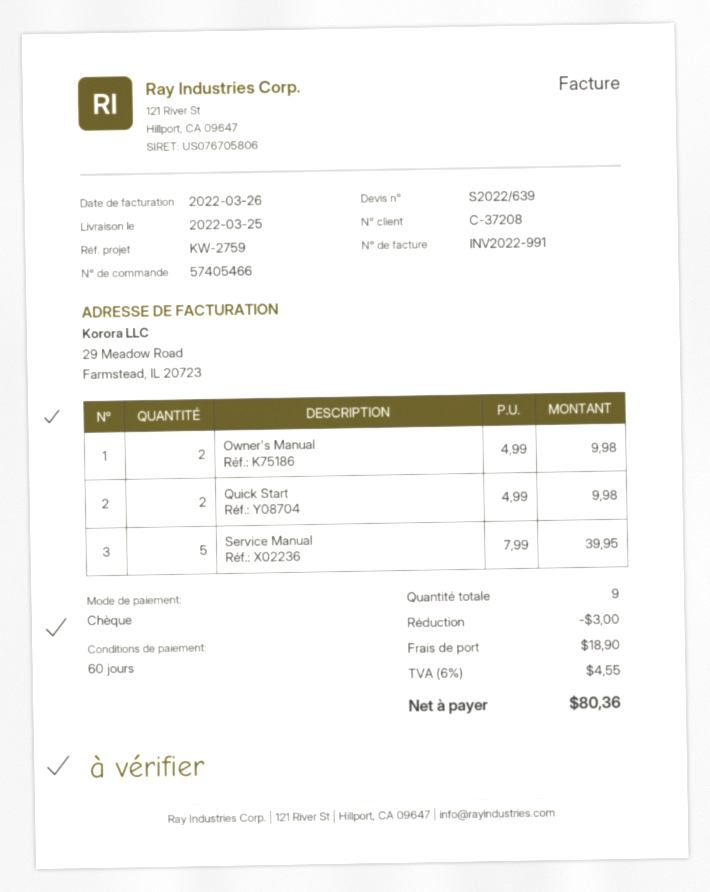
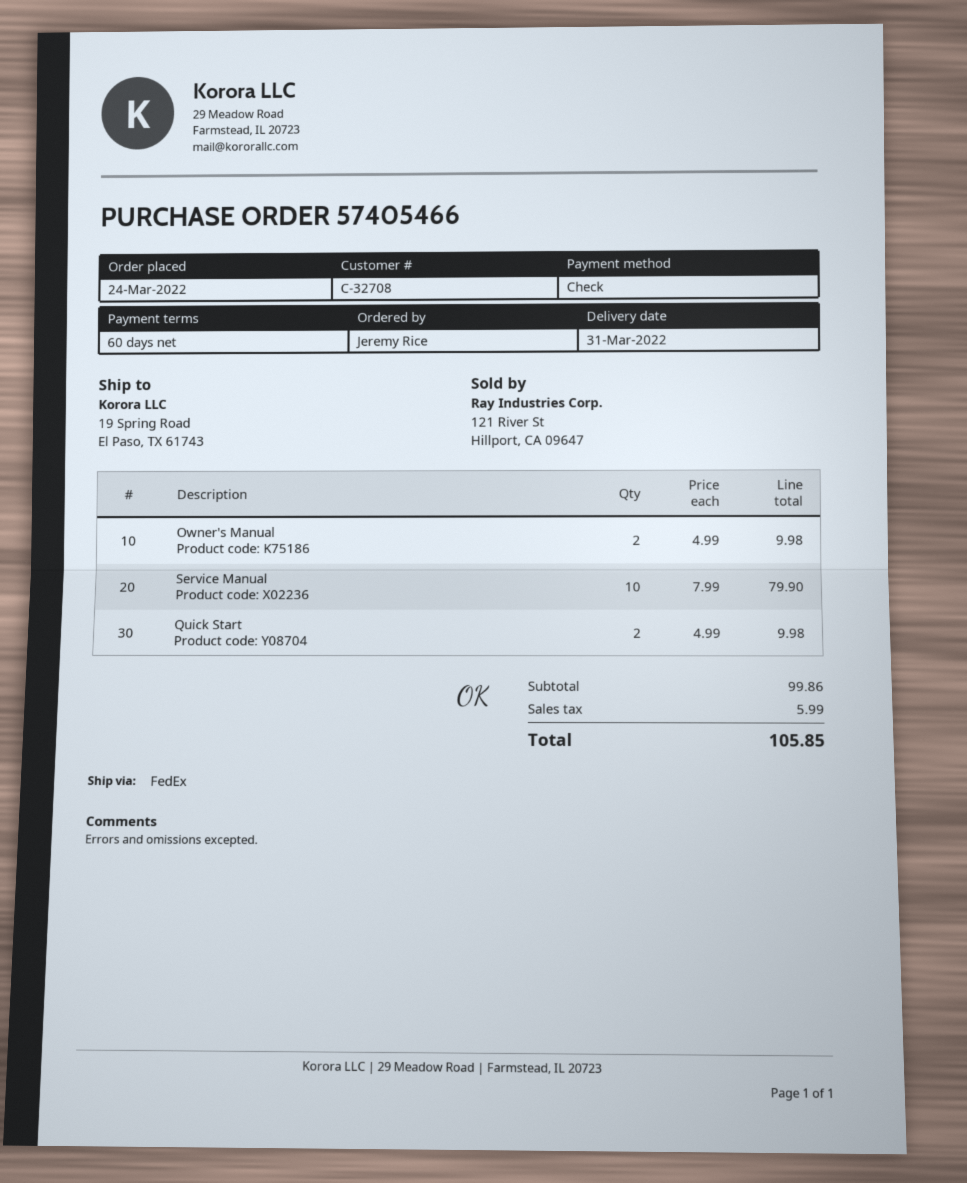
delivery date: 2022-03-25 -> 2022-03-31
customer number: C-37208 -> C-32708
Service Manual: 5 x 7.99 = 39.95 -> 10 x 7.99 = 79.90
discount: 3.00 -> none
shipping: 18.90 -> none
tax: 4.55 -> 5.99
total: 80.36 -> 105.85

